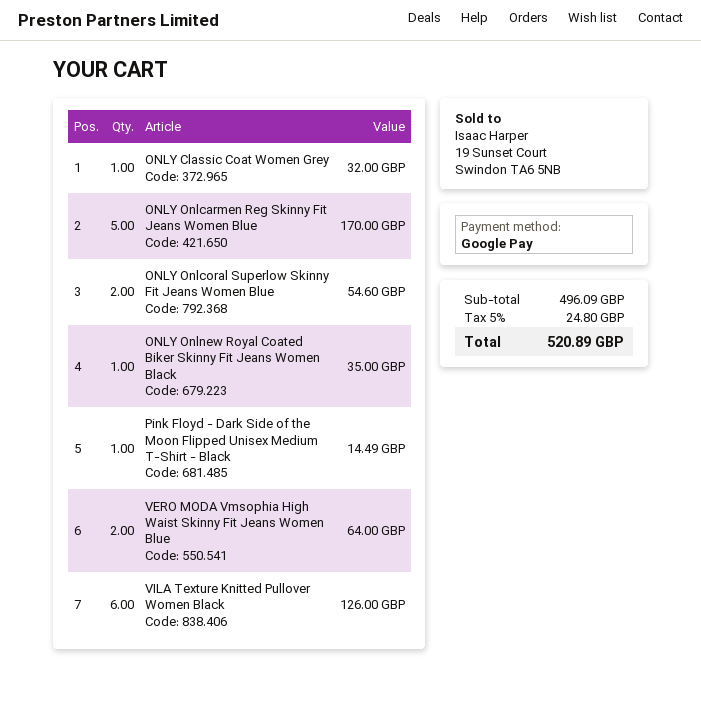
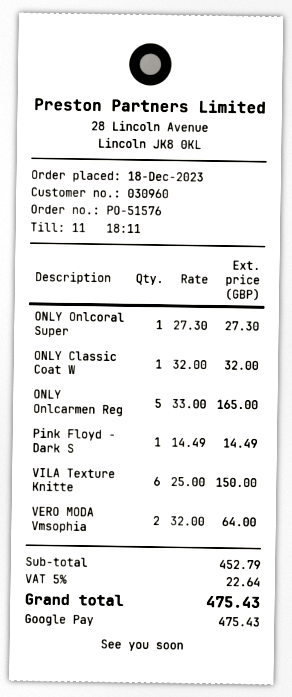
ONLY Onlcarmen Reg Skinny Fit Jeans Women Blue: 5 for 170.00 -> 5 for 165.00
ONLY Onlcoral Superlow Skinny Fit Jeans Women Blue: 2 for 54.60 -> 1 for 27.30
ONLY Onlnew Royal Coated Biker Skinny Fit Jeans Women Black: 1 for 35.00 -> none
VILA Texture Knitted Pullover Women Black: 6 for 126.00 -> 6 for 150.00
subtotal: 496.09 -> 452.79
tax: 5% = 24.80 -> 5% = 22.64
total: 520.89 -> 475.43

